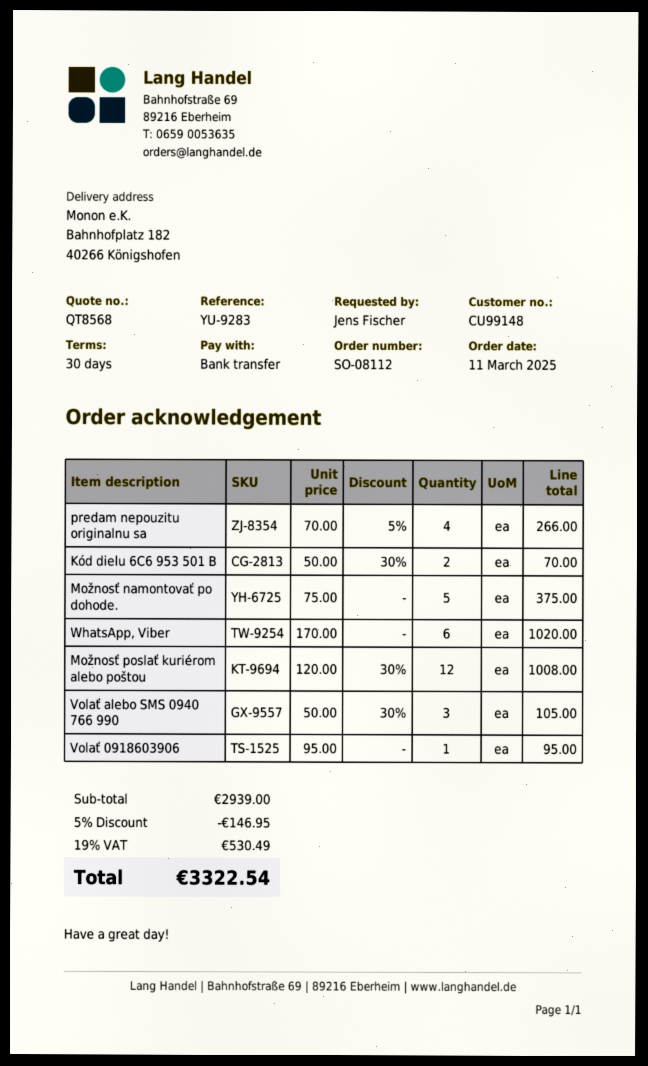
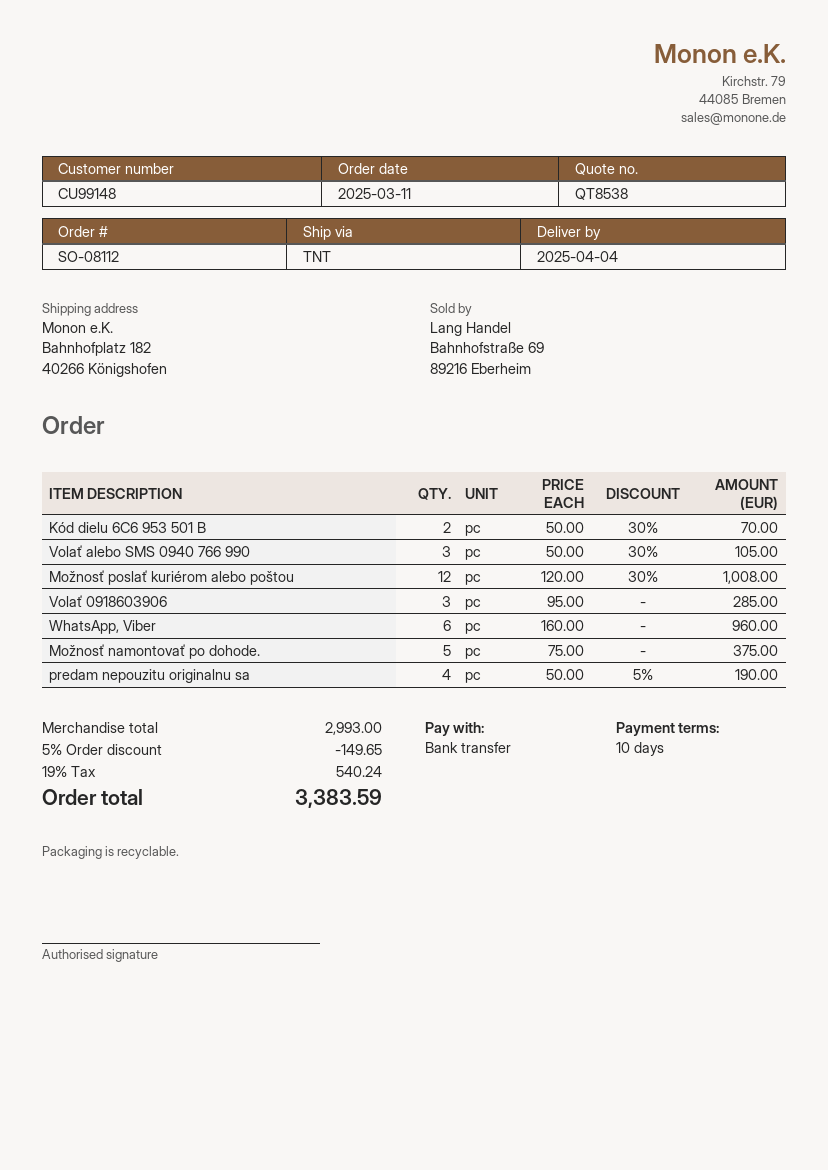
quote number: QT8568 -> QT8538
payment terms: 30 days -> 10 days
predam nepouzitu originalnu sa: 4 x 70.00 - 5% = 266.00 -> 4 x 50.00 - 5% = 190.00
WhatsApp, Viber: 6 x 170.00 = 1020.00 -> 6 x 160.00 = 960.00
Volať 0918603906: 1 x 95.00 = 95.00 -> 3 x 95.00 = 285.00
subtotal: 2939.00 -> 2993.00
discount: 5% = 146.95 -> 5% = 149.65
tax: 19% = 530.49 -> 19% = 540.24
total: 3322.54 -> 3383.59

